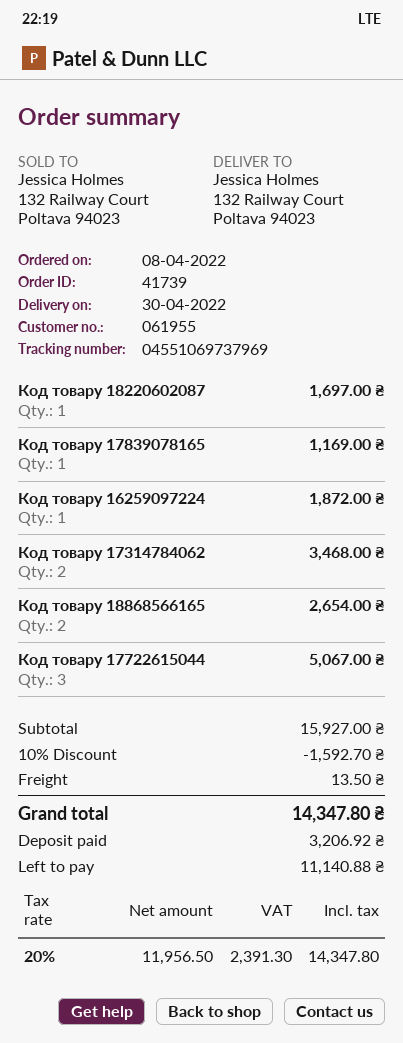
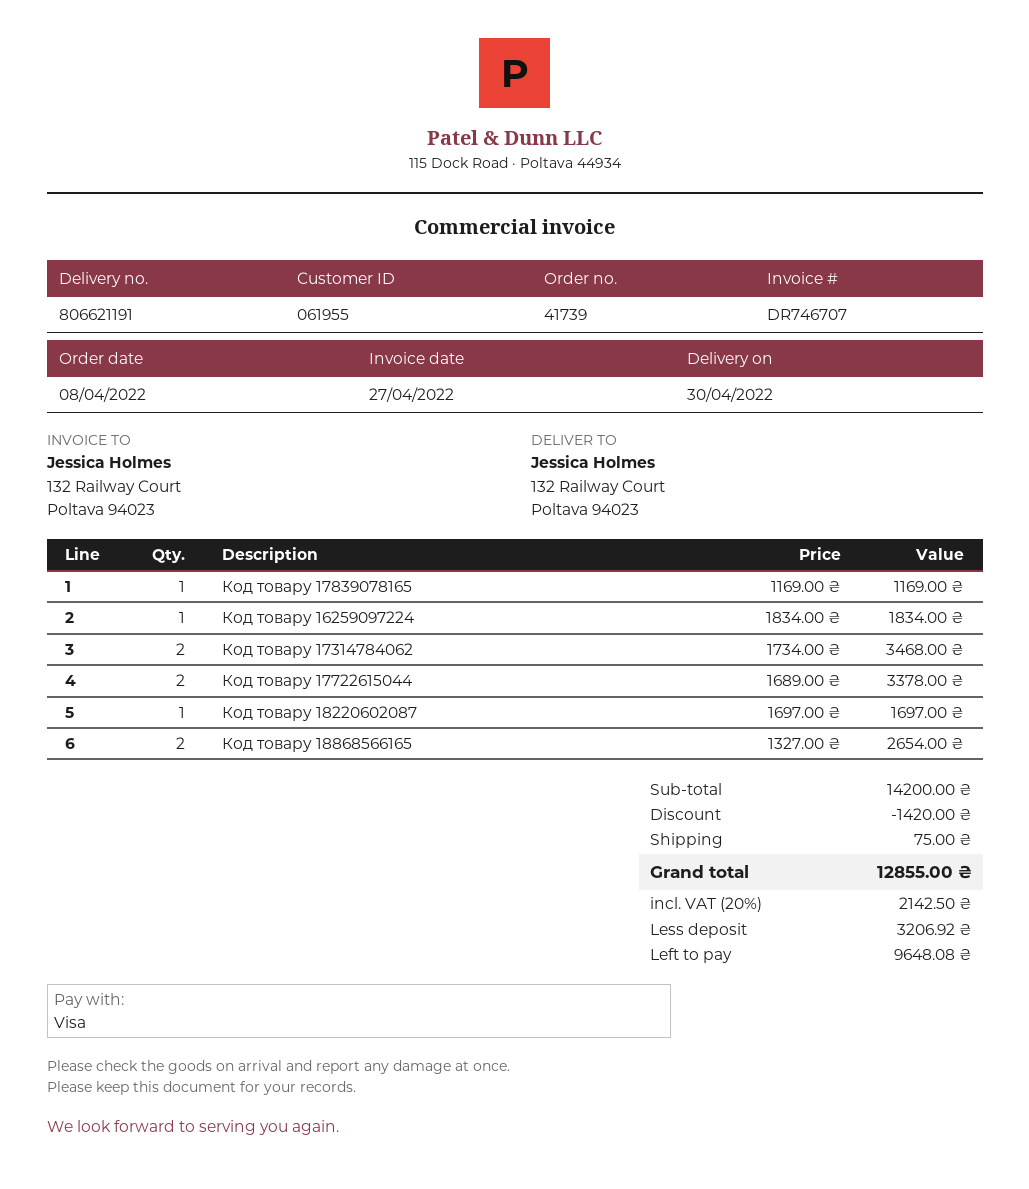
Код товару 16259097224: 1 for 1872.00 -> 1 for 1834.00
Код товару 17722615044: 3 for 5067.00 -> 2 for 3378.00
subtotal: 15927.00 -> 14200.00
discount: 1592.70 -> 1420.00
shipping: 13.50 -> 75.00
tax: 20% = 2391.30 -> 20% = 2142.50
total: 14347.80 -> 12855.00
balance: 11140.88 -> 9648.08

